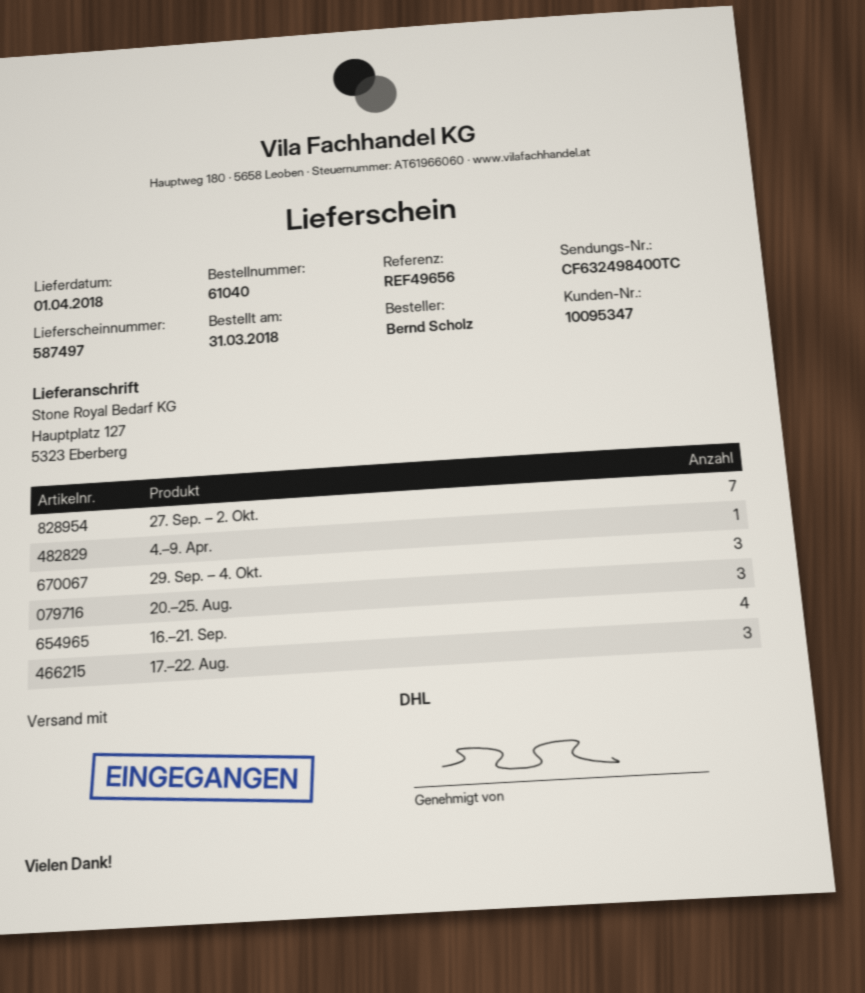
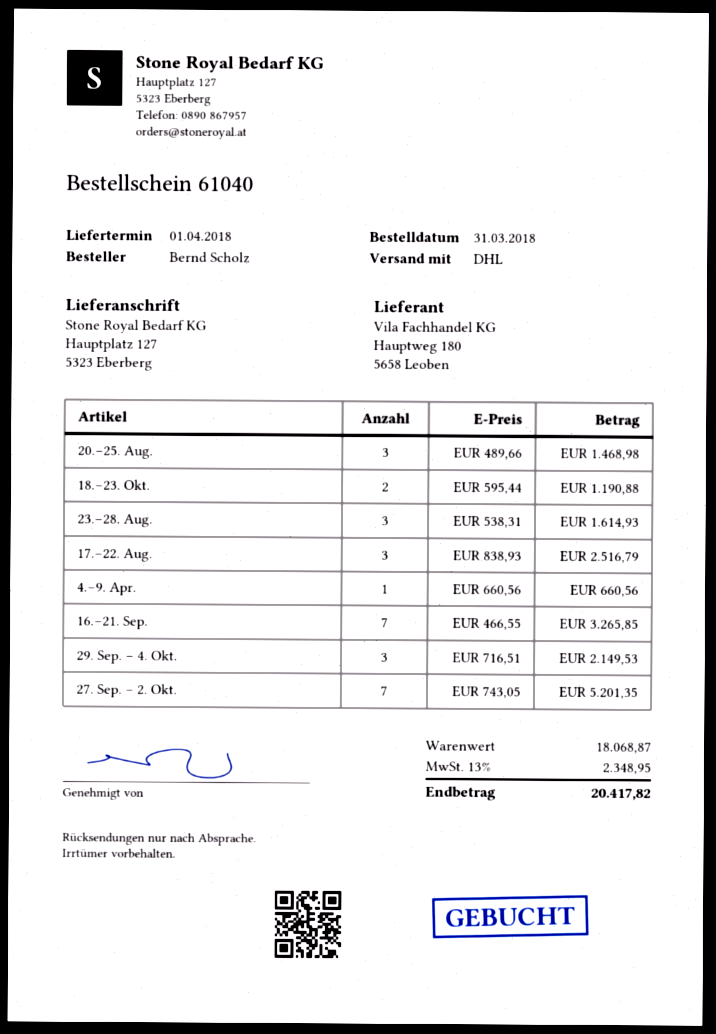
16.–21. Sep.: 4 -> 7
18.–23. Okt.: none -> 2
23.–28. Aug.: none -> 3

